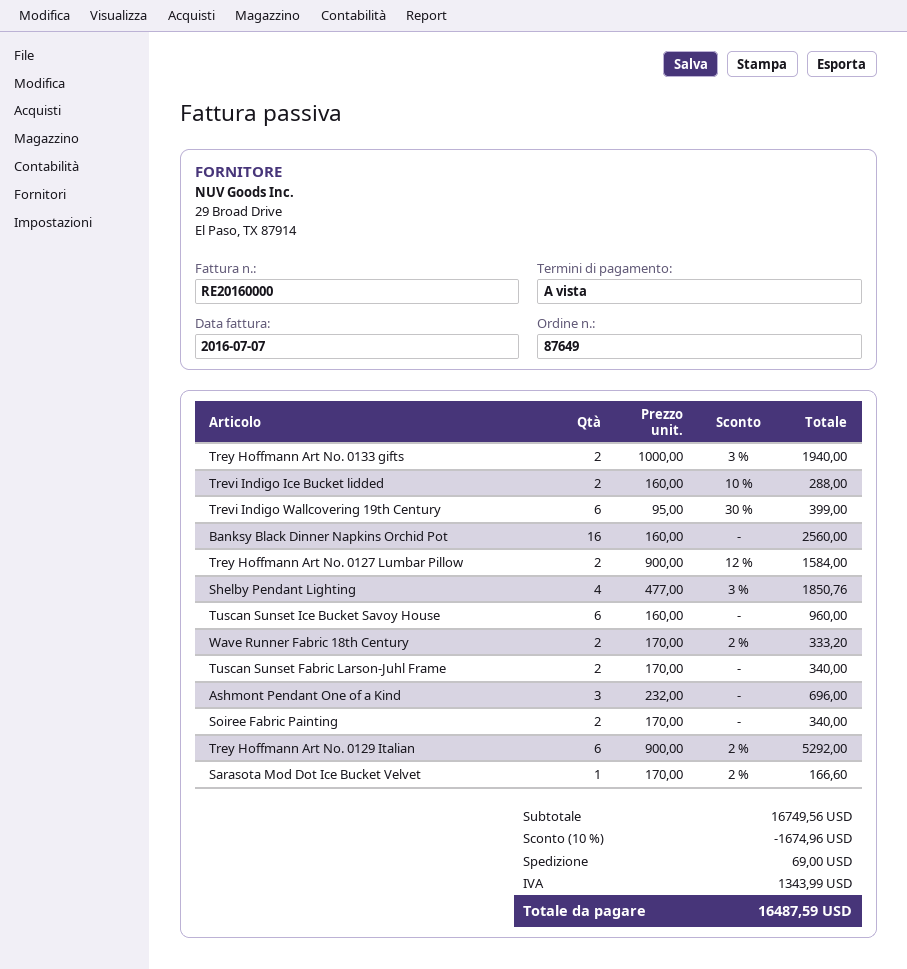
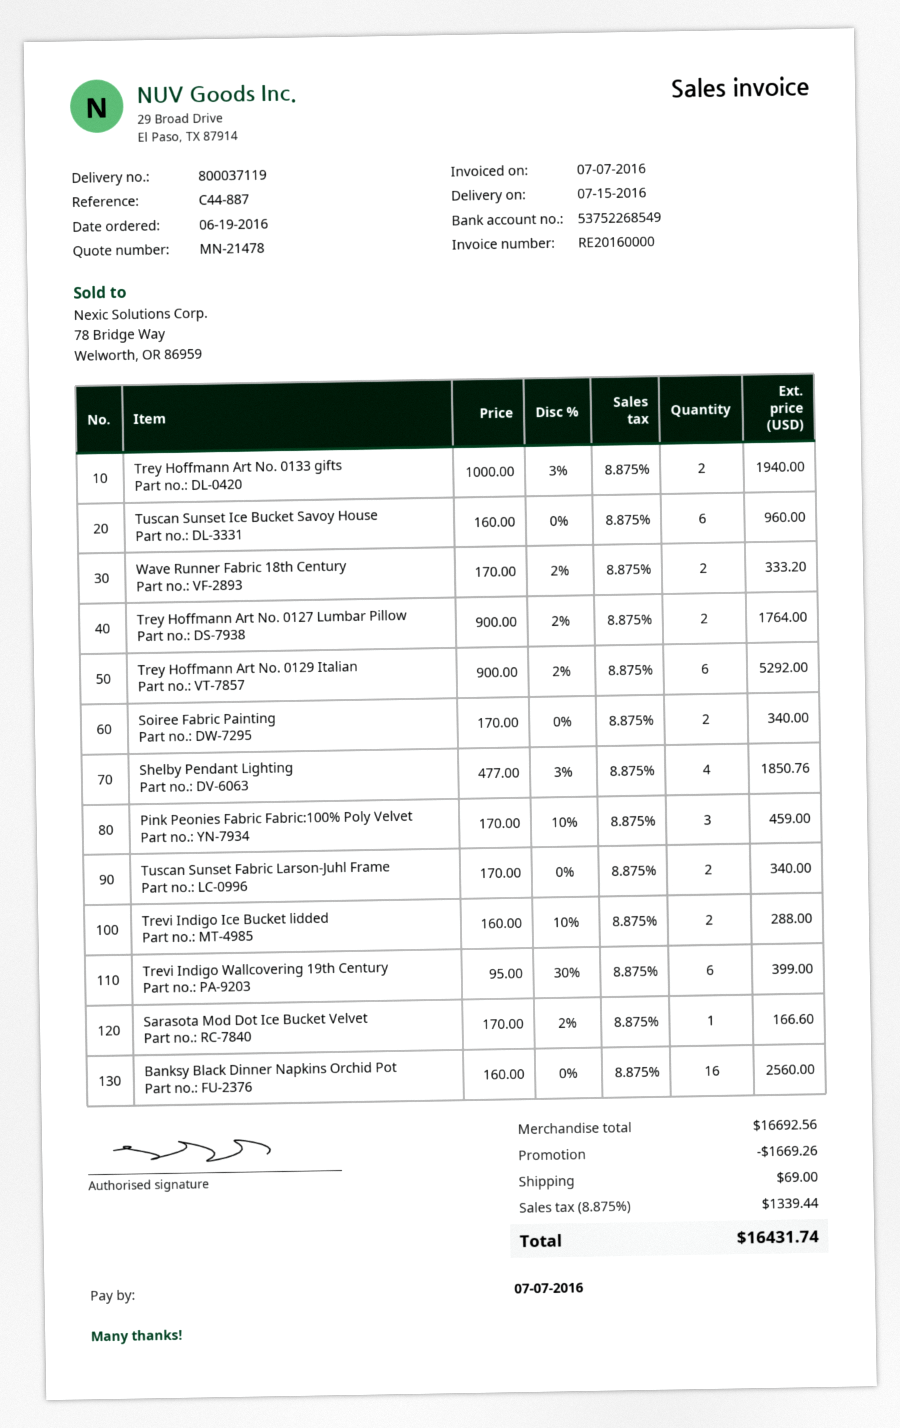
Trey Hoffmann Art No. 0127 Lumbar Pillow: 2 x 900.00 - 12% = 1584.00 -> 2 x 900.00 - 2% = 1764.00
Ashmont Pendant One of a Kind: 3 x 232.00 = 696.00 -> none
Pink Peonies Fabric Fabric:100% Poly Velvet: none -> 3 x 170.00 - 10% = 459.00
subtotal: 16749.56 -> 16692.56
discount: 1674.96 -> 1669.26
tax: 1343.99 -> 1339.44
total: 16487.59 -> 16431.74

